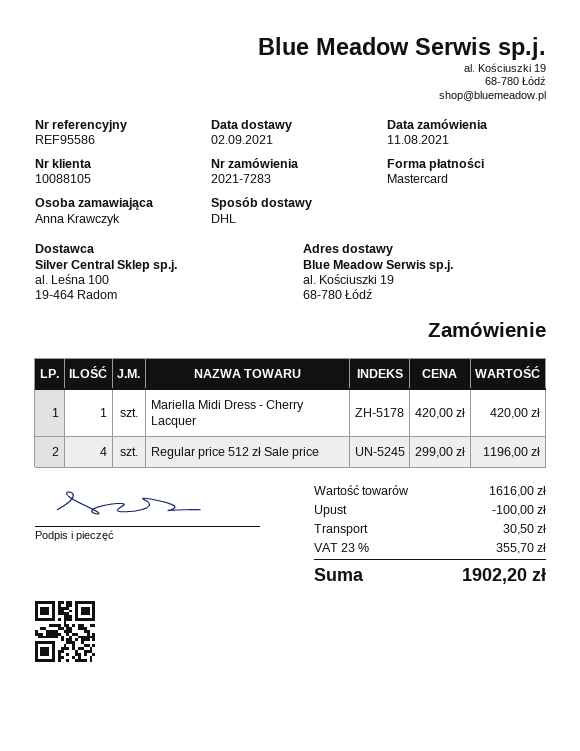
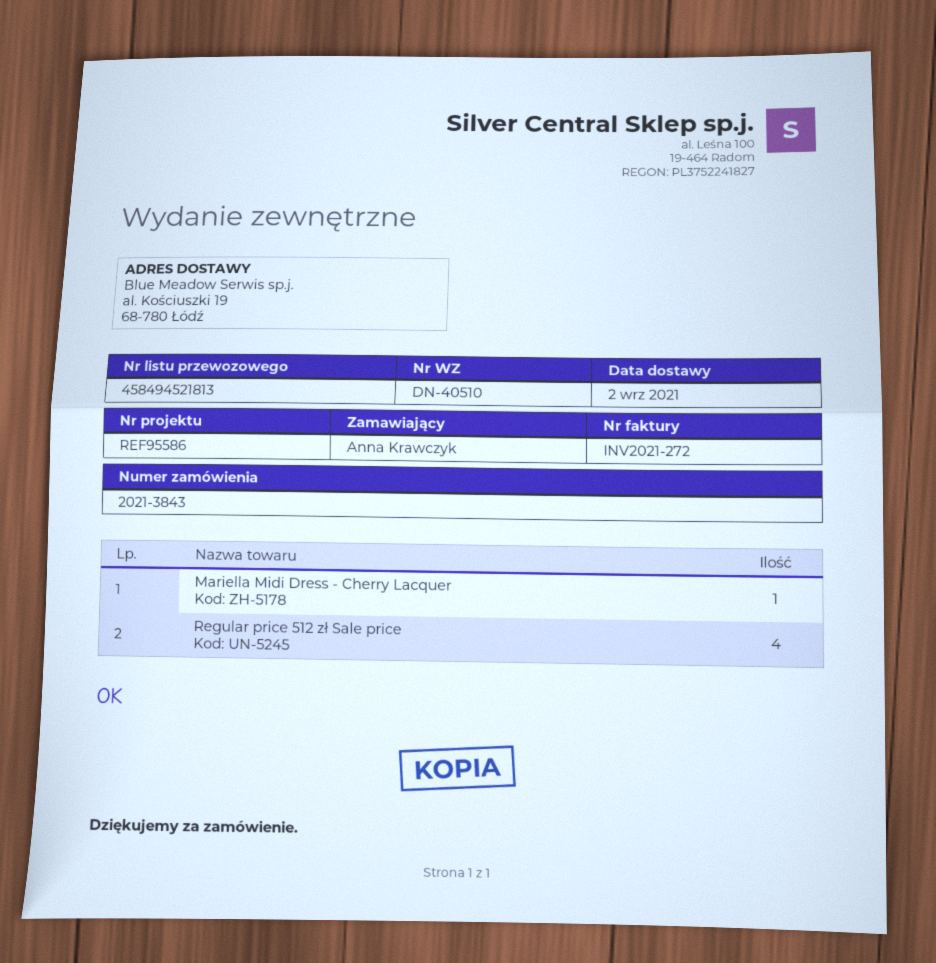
order number: 2021-7283 -> 2021-3843

